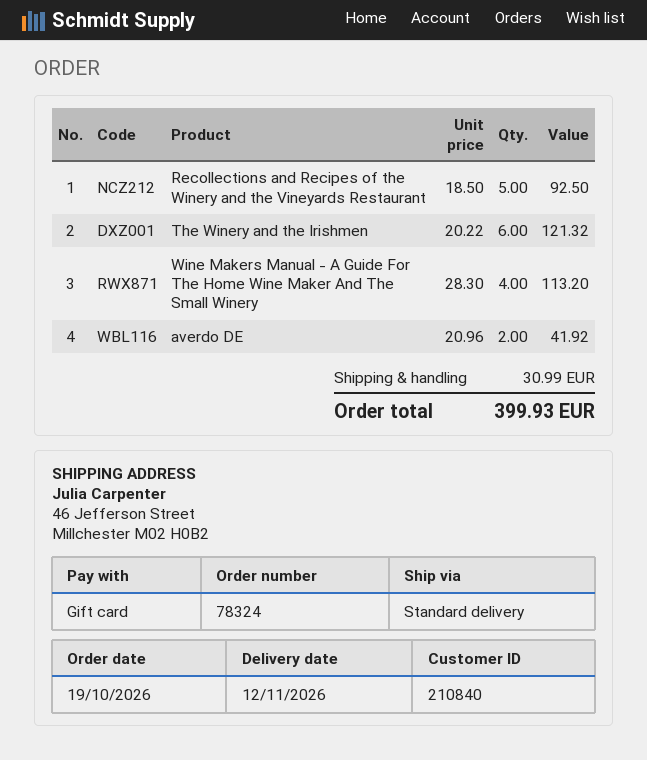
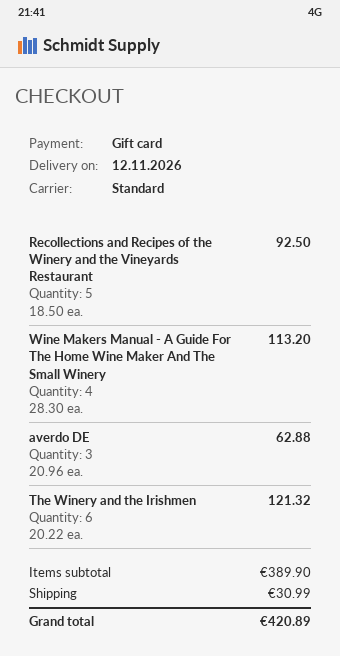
averdo DE: 2 x 20.96 = 41.92 -> 3 x 20.96 = 62.88
total: 399.93 -> 420.89

